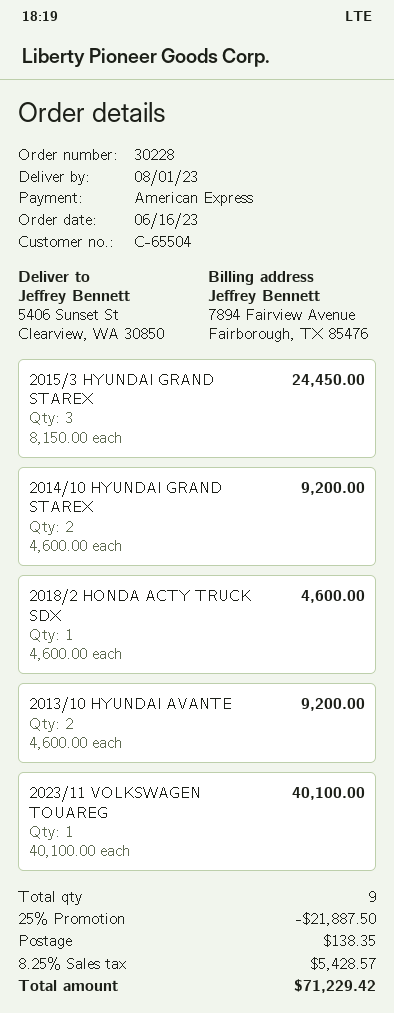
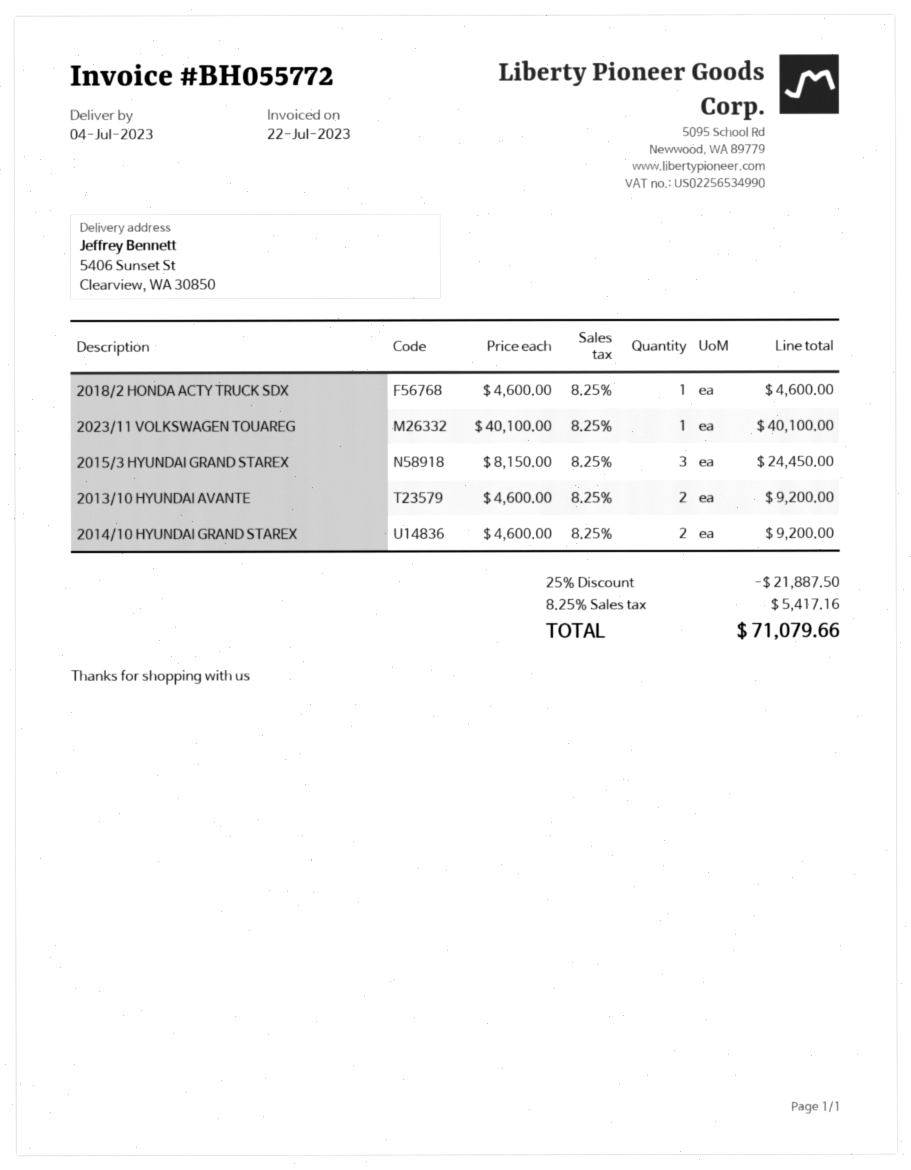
delivery date: 2023-08-01 -> 2023-07-04
shipping: 138.35 -> none
tax: 8.25% = 5428.57 -> 8.25% = 5417.16
total: 71229.42 -> 71079.66

